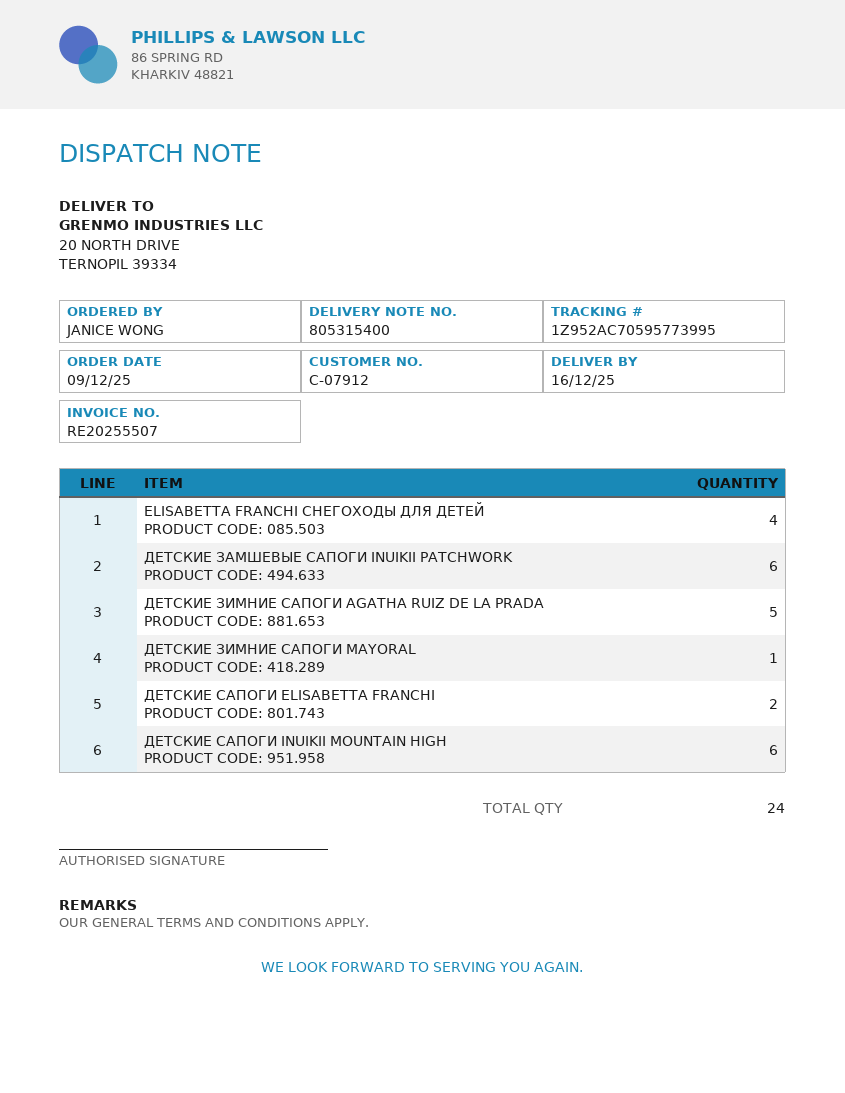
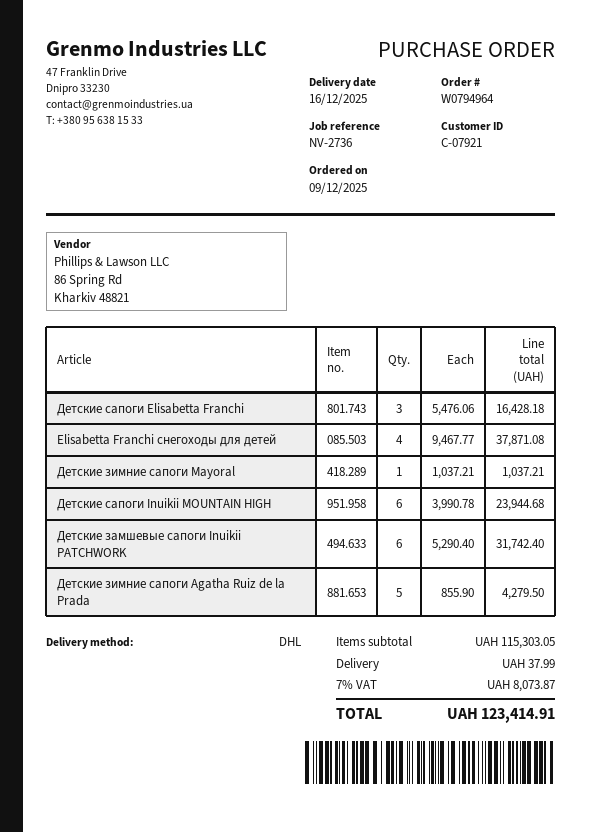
customer number: C-07912 -> C-07921
ДЕТСКИЕ САПОГИ ELISABETTA FRANCHI: 2 -> 3

